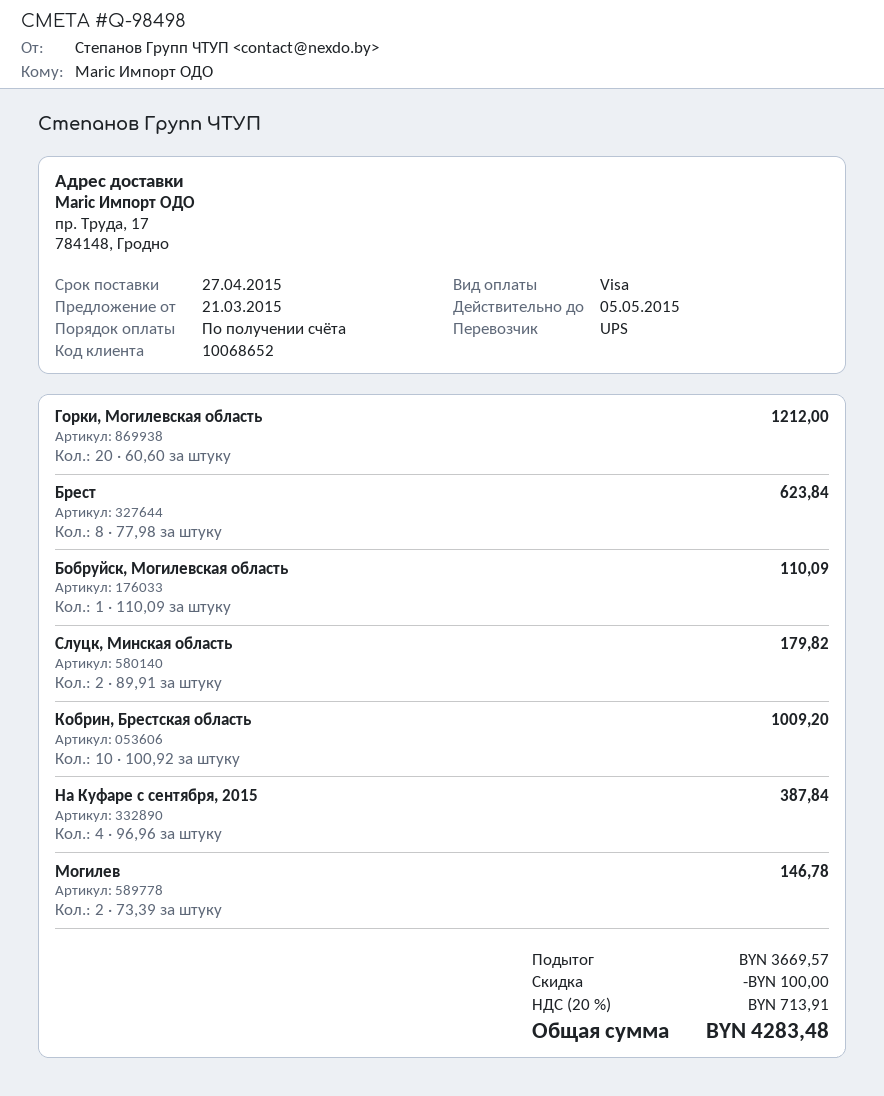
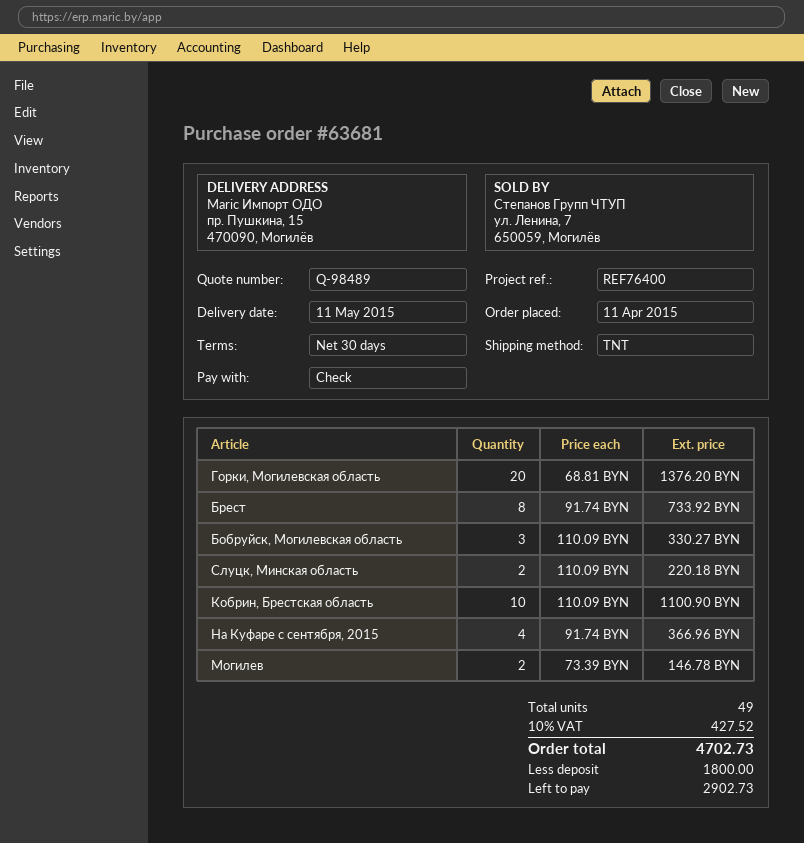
quote number: Q-98498 -> Q-98489
delivery date: 2015-04-27 -> 2015-05-11
payment terms: on receipt -> 30 days
payment method: Visa -> cheque
shipping method: UPS -> TNT
ship to: пр. Труда, 17, 784148, Гродно -> пр. Пушкина, 15, 470090, Могилёв
Горки, Могилевская область: 20 x 60.60 = 1212.00 -> 20 x 68.81 = 1376.20
Брест: 8 x 77.98 = 623.84 -> 8 x 91.74 = 733.92
Бобруйск, Могилевская область: 1 x 110.09 = 110.09 -> 3 x 110.09 = 330.27
Слуцк, Минская область: 2 x 89.91 = 179.82 -> 2 x 110.09 = 220.18
Кобрин, Брестская область: 10 x 100.92 = 1009.20 -> 10 x 110.09 = 1100.90
На Куфаре с сентября, 2015: 4 x 96.96 = 387.84 -> 4 x 91.74 = 366.96
discount: 100.00 -> none
tax: 20% = 713.91 -> 10% = 427.52
total: 4283.48 -> 4702.73

